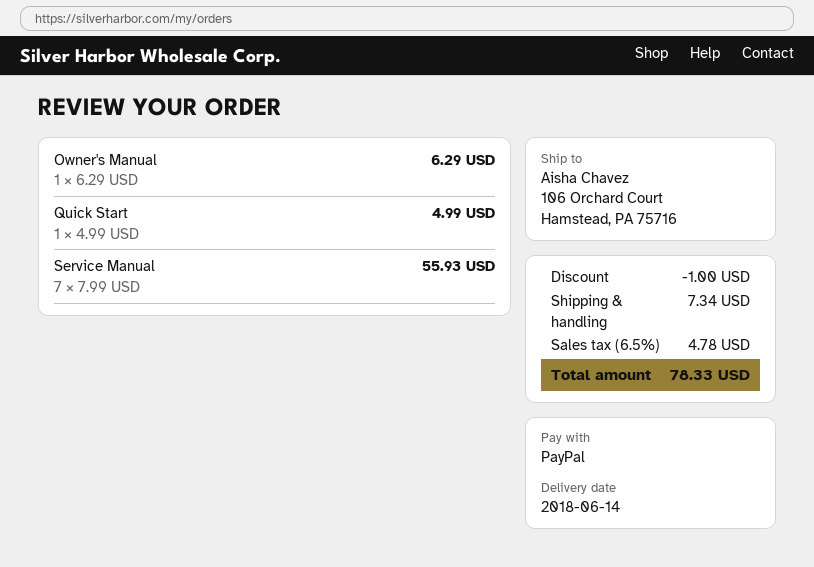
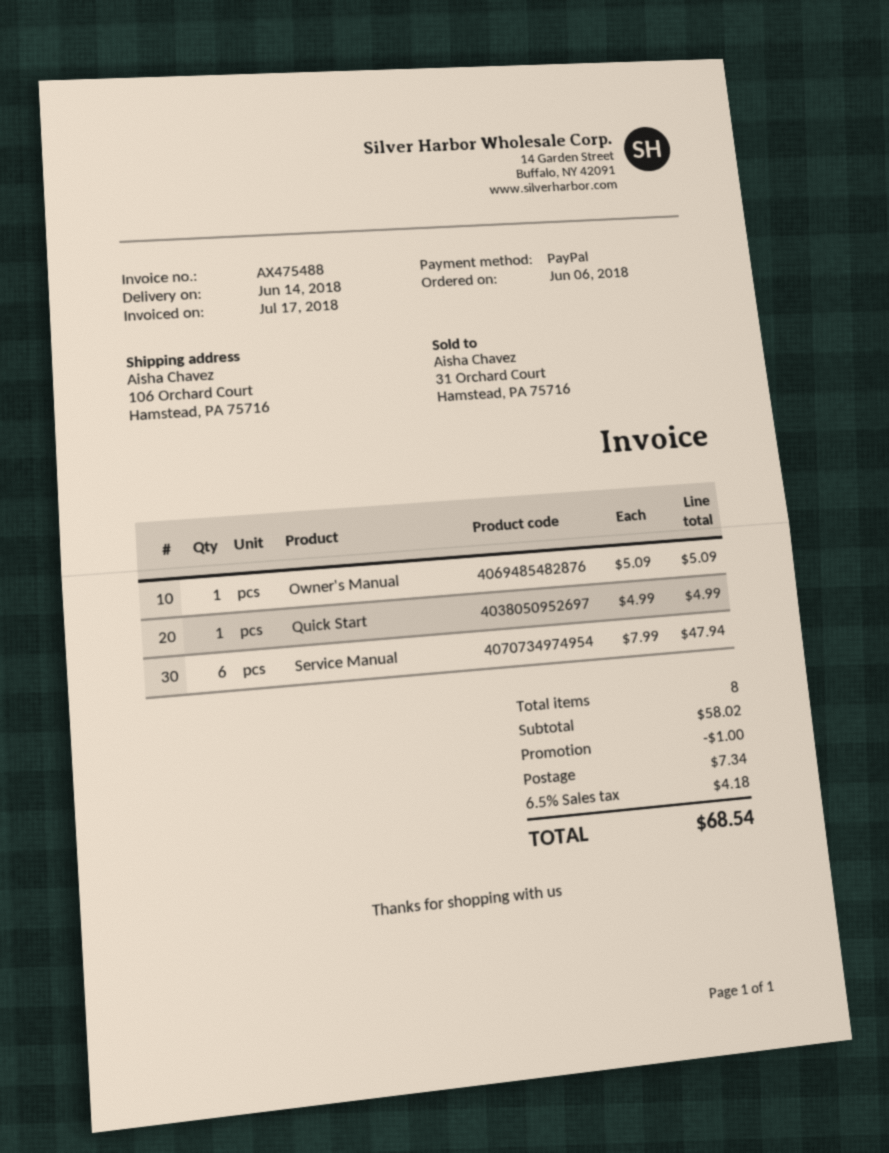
Owner's Manual: 1 x 6.29 = 6.29 -> 1 x 5.09 = 5.09
Service Manual: 7 x 7.99 = 55.93 -> 6 x 7.99 = 47.94
tax: 6.5% = 4.78 -> 6.5% = 4.18
total: 78.33 -> 68.54

